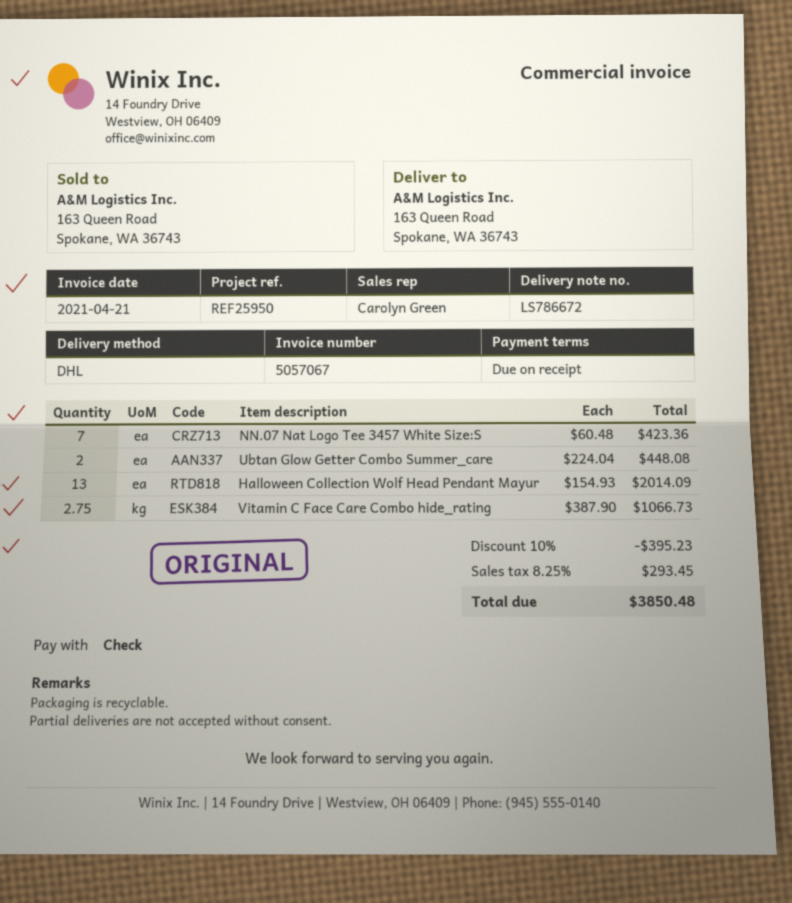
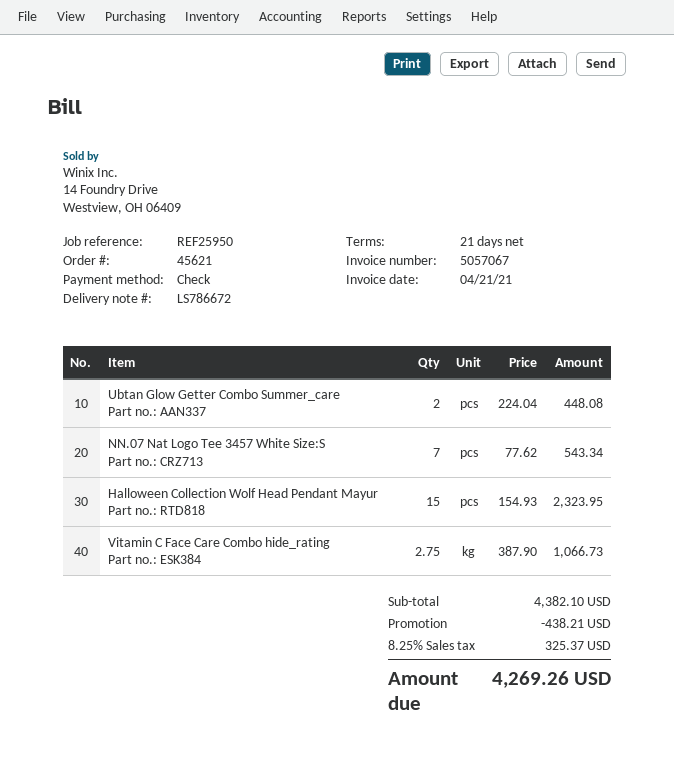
payment terms: on receipt -> 21 days
NN.07 Nat Logo Tee 3457 White Size:S: 7 x 60.48 = 423.36 -> 7 x 77.62 = 543.34
Halloween Collection Wolf Head Pendant Mayur: 13 x 154.93 = 2014.09 -> 15 x 154.93 = 2323.95
discount: 395.23 -> 438.21
tax: 8.25% = 293.45 -> 8.25% = 325.37
total: 3850.48 -> 4269.26

